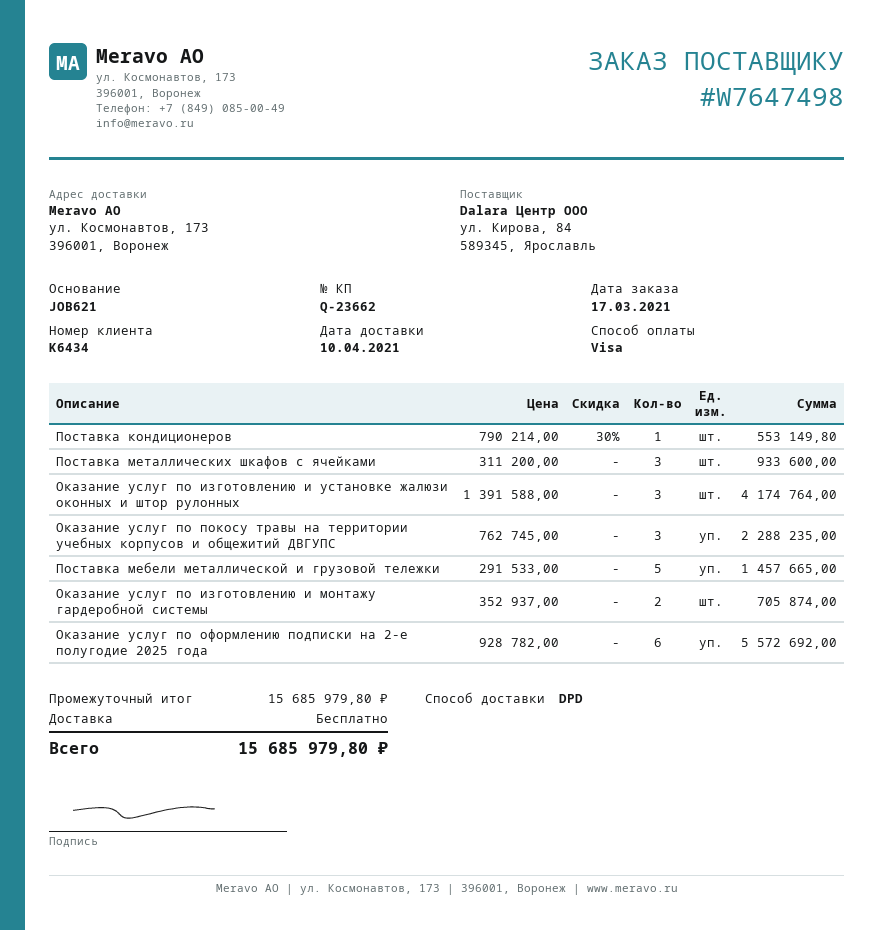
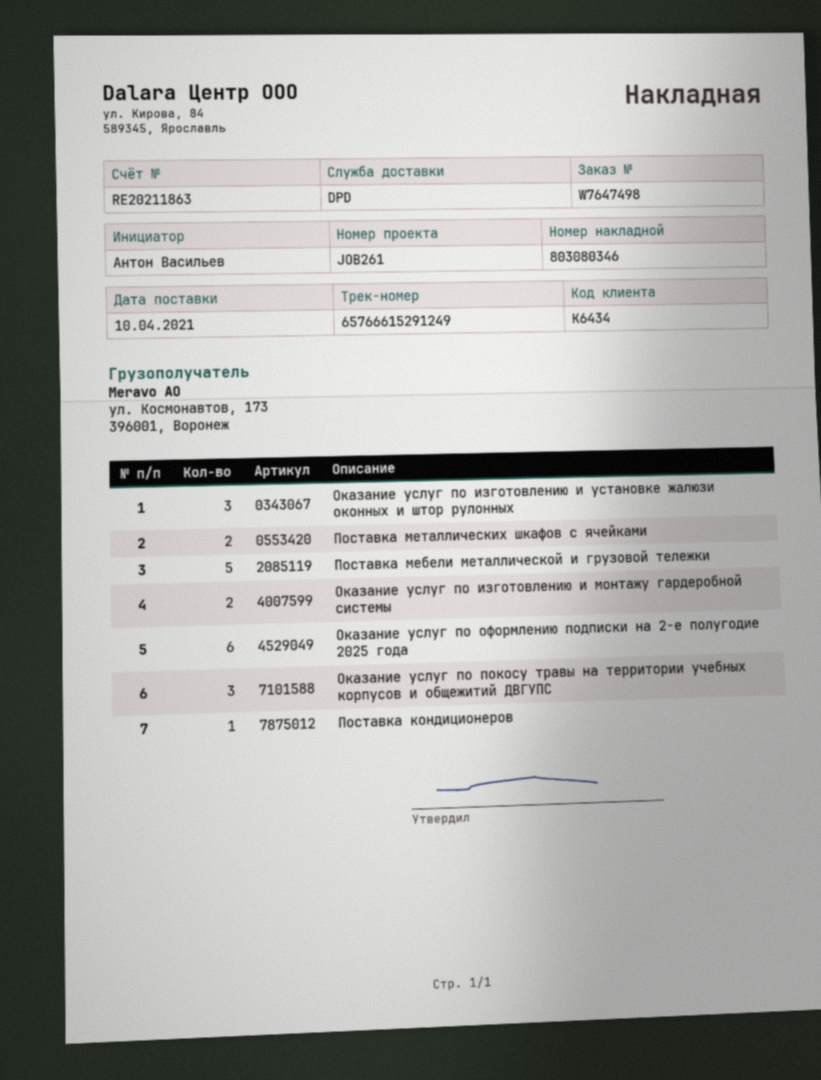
reference: JOB621 -> JOB261
Поставка металлических шкафов с ячейками: 3 -> 2

